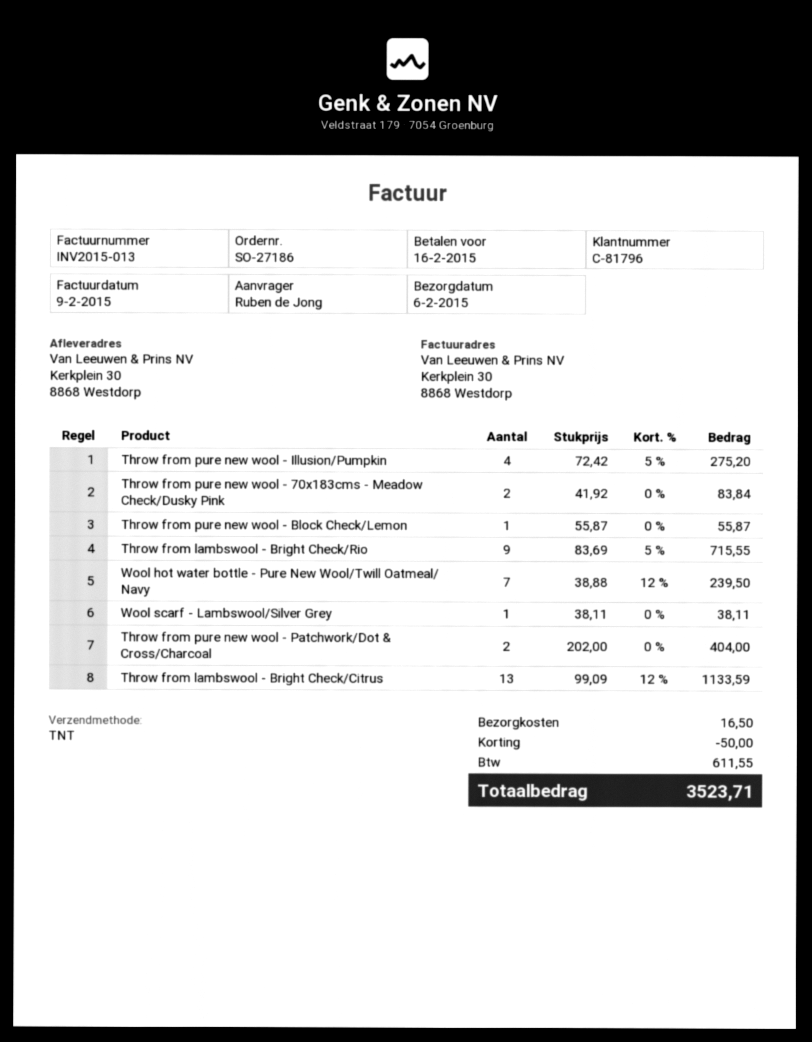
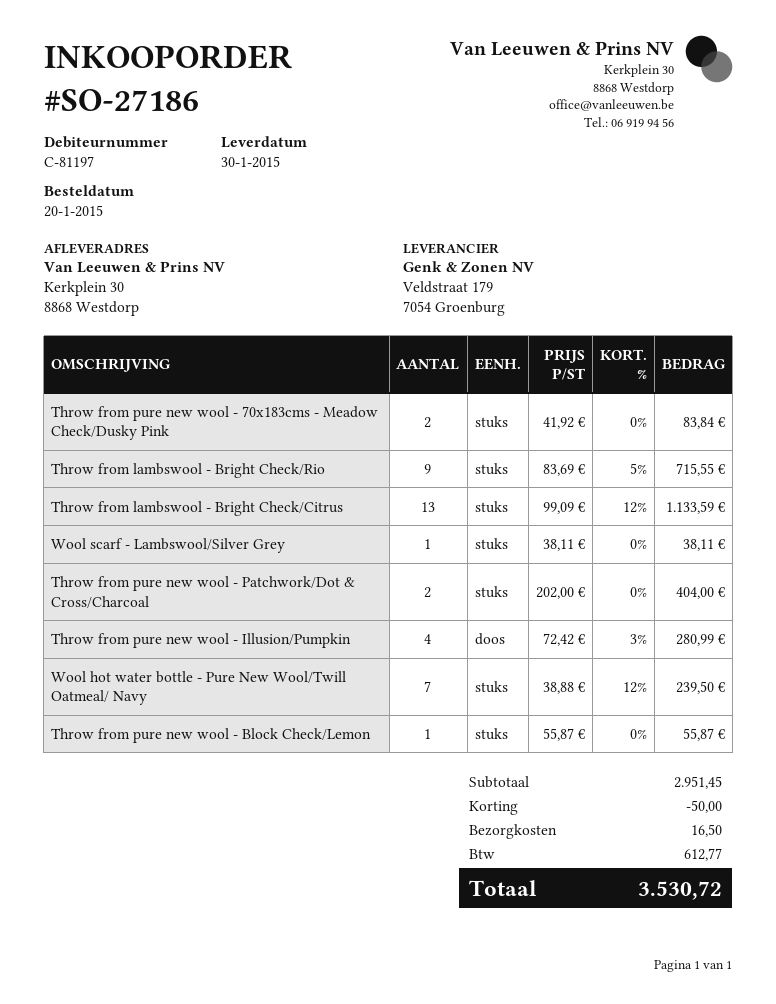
delivery date: 2015-02-06 -> 2015-01-30
customer number: C-81796 -> C-81197
Throw from pure new wool - Illusion/Pumpkin: 4 x 72.42 - 5% = 275.20 -> 4 x 72.42 - 3% = 280.99
tax: 611.55 -> 612.77
total: 3523.71 -> 3530.72

